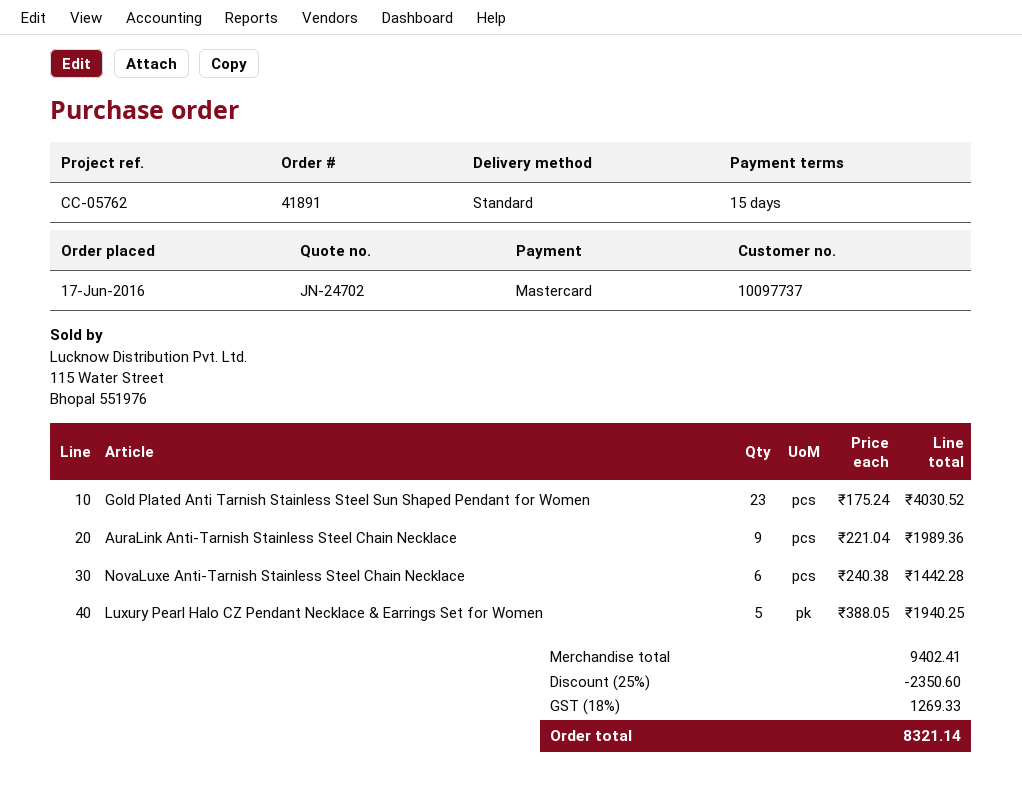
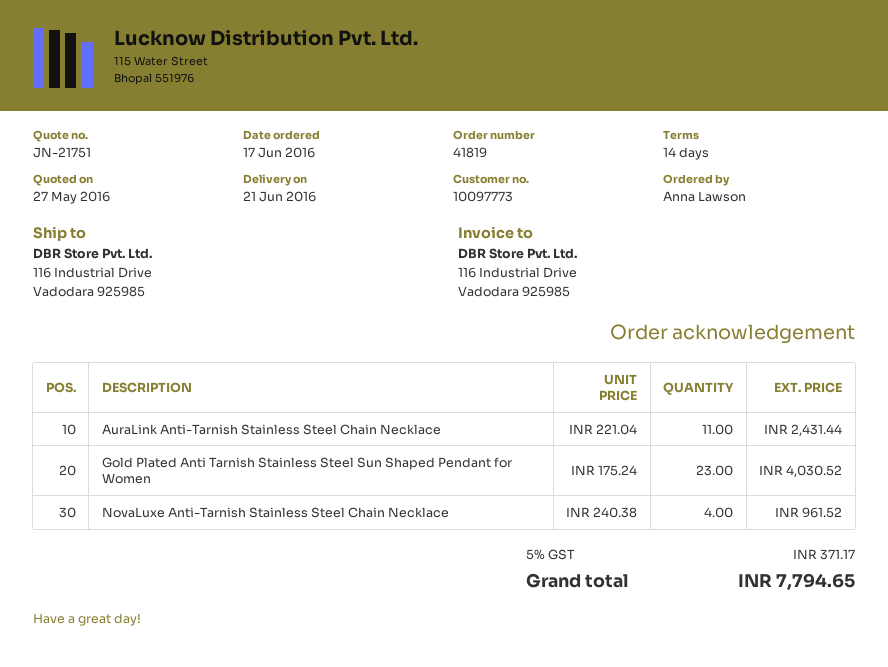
quote number: JN-24702 -> JN-21751
order number: 41891 -> 41819
payment terms: 15 days -> 14 days
customer number: 10097737 -> 10097773
AuraLink Anti-Tarnish Stainless Steel Chain Necklace: 9 x 221.04 = 1989.36 -> 11 x 221.04 = 2431.44
NovaLuxe Anti-Tarnish Stainless Steel Chain Necklace: 6 x 240.38 = 1442.28 -> 4 x 240.38 = 961.52
Luxury Pearl Halo CZ Pendant Necklace & Earrings Set for Women: 5 x 388.05 = 1940.25 -> none
discount: 25% = 2350.60 -> none
tax: 18% = 1269.33 -> 5% = 371.17
total: 8321.14 -> 7794.65

